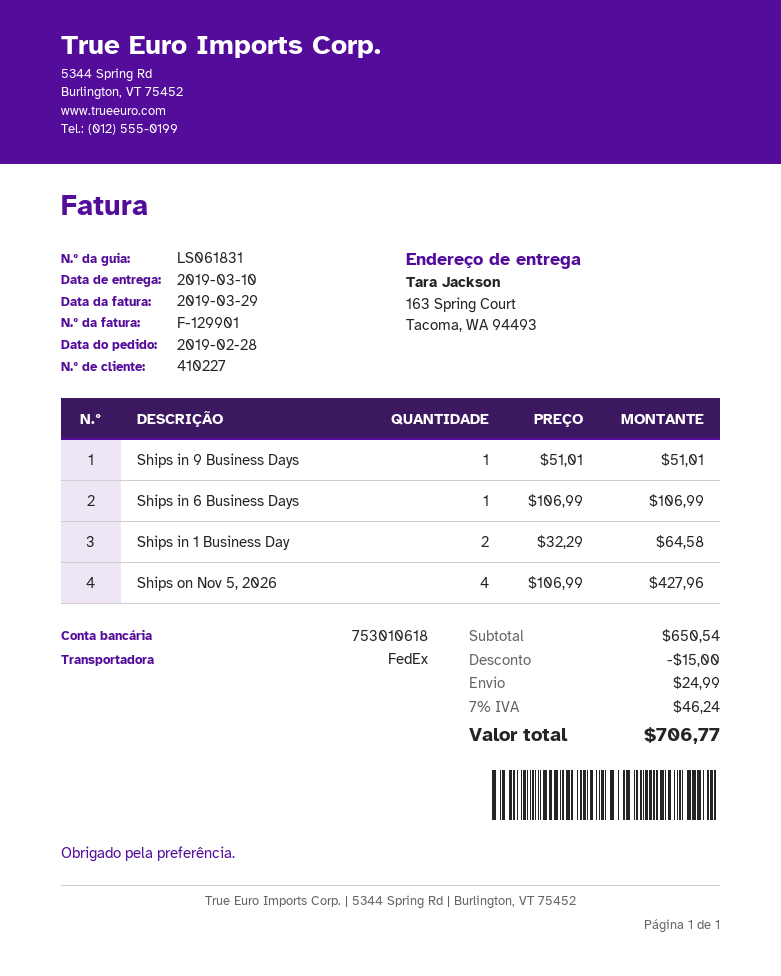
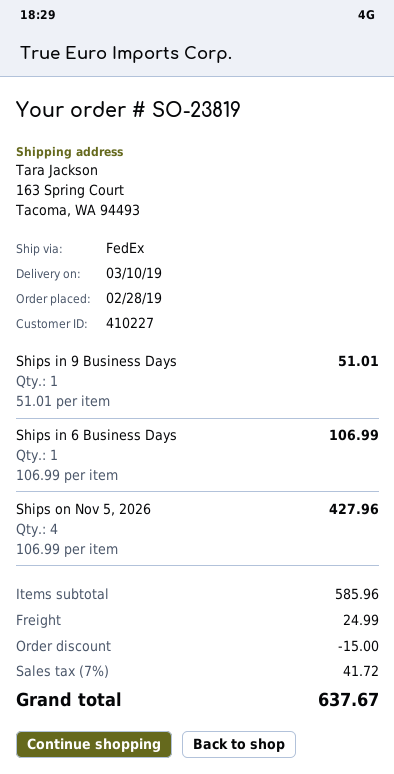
Ships in 1 Business Day: 2 x 32.29 = 64.58 -> none
subtotal: 650.54 -> 585.96
tax: 7% = 46.24 -> 7% = 41.72
total: 706.77 -> 637.67

